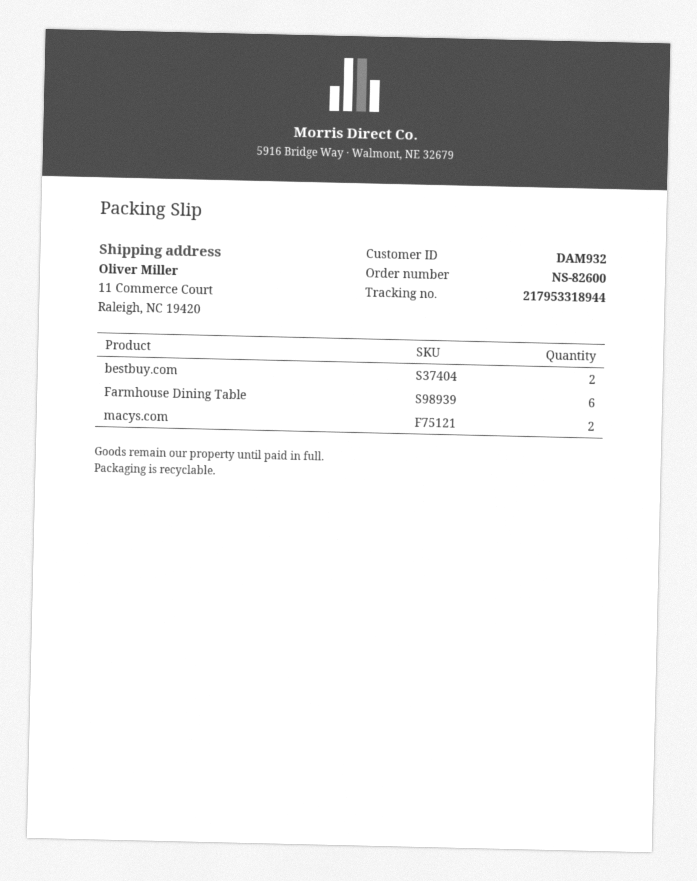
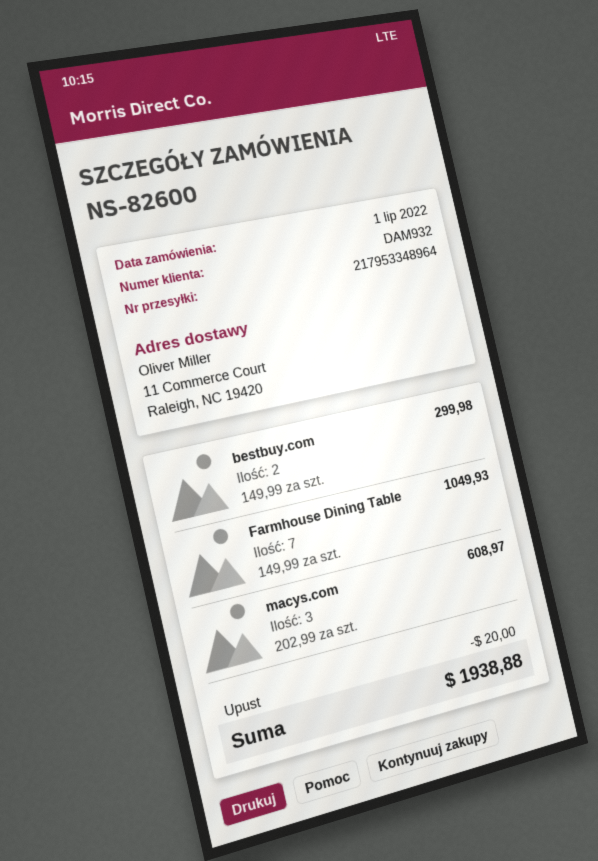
tracking number: 217953318944 -> 217953348964
Farmhouse Dining Table: 6 -> 7
macys.com: 2 -> 3

